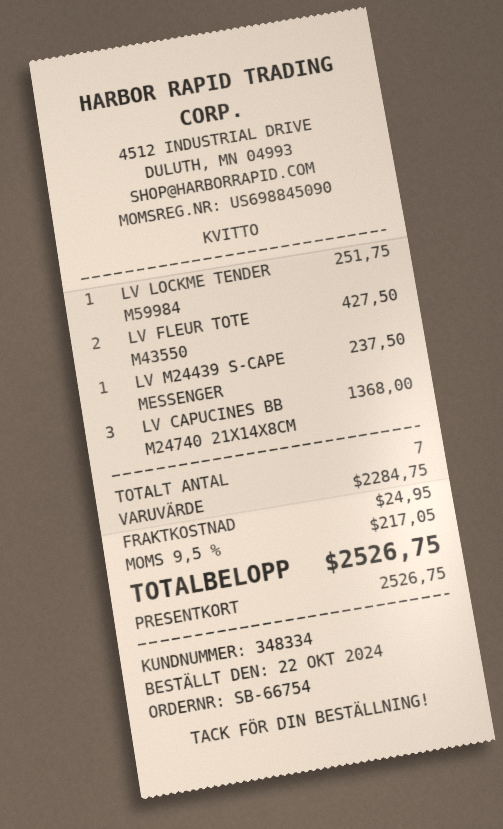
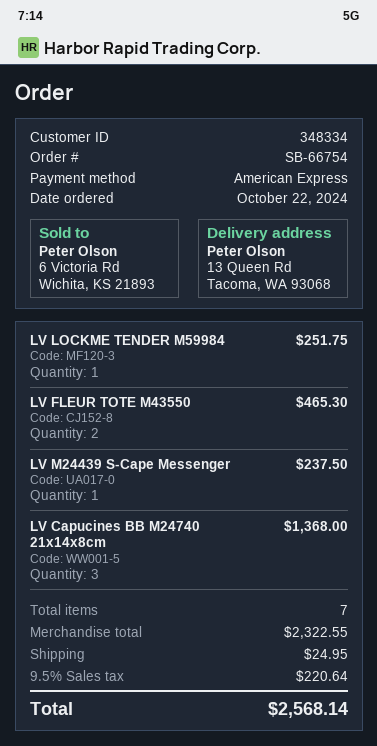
payment method: gift card -> American Express
LV FLEUR TOTE M43550: 2 for 427.50 -> 2 for 465.30
subtotal: 2284.75 -> 2322.55
tax: 9.5% = 217.05 -> 9.5% = 220.64
total: 2526.75 -> 2568.14

